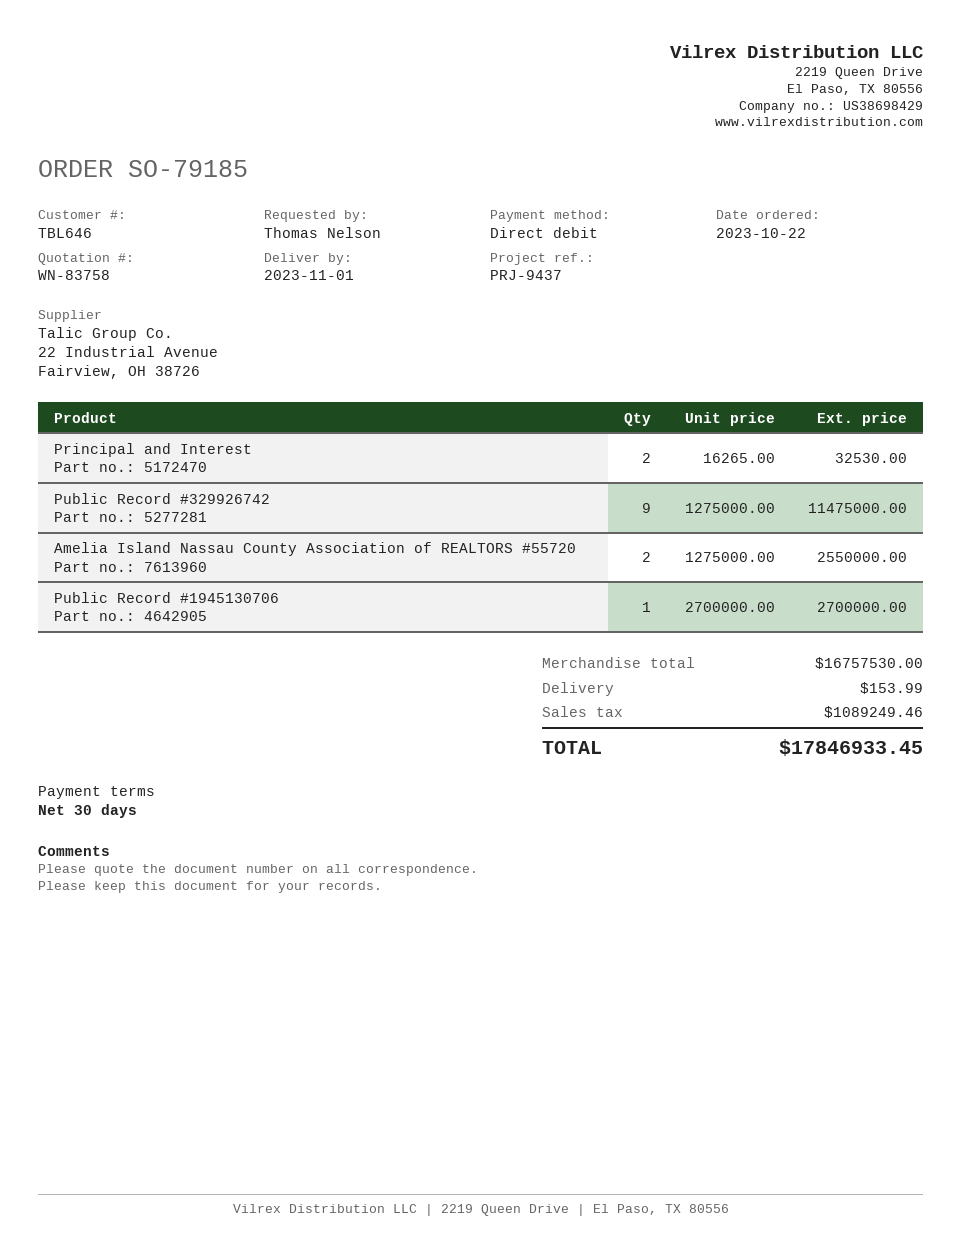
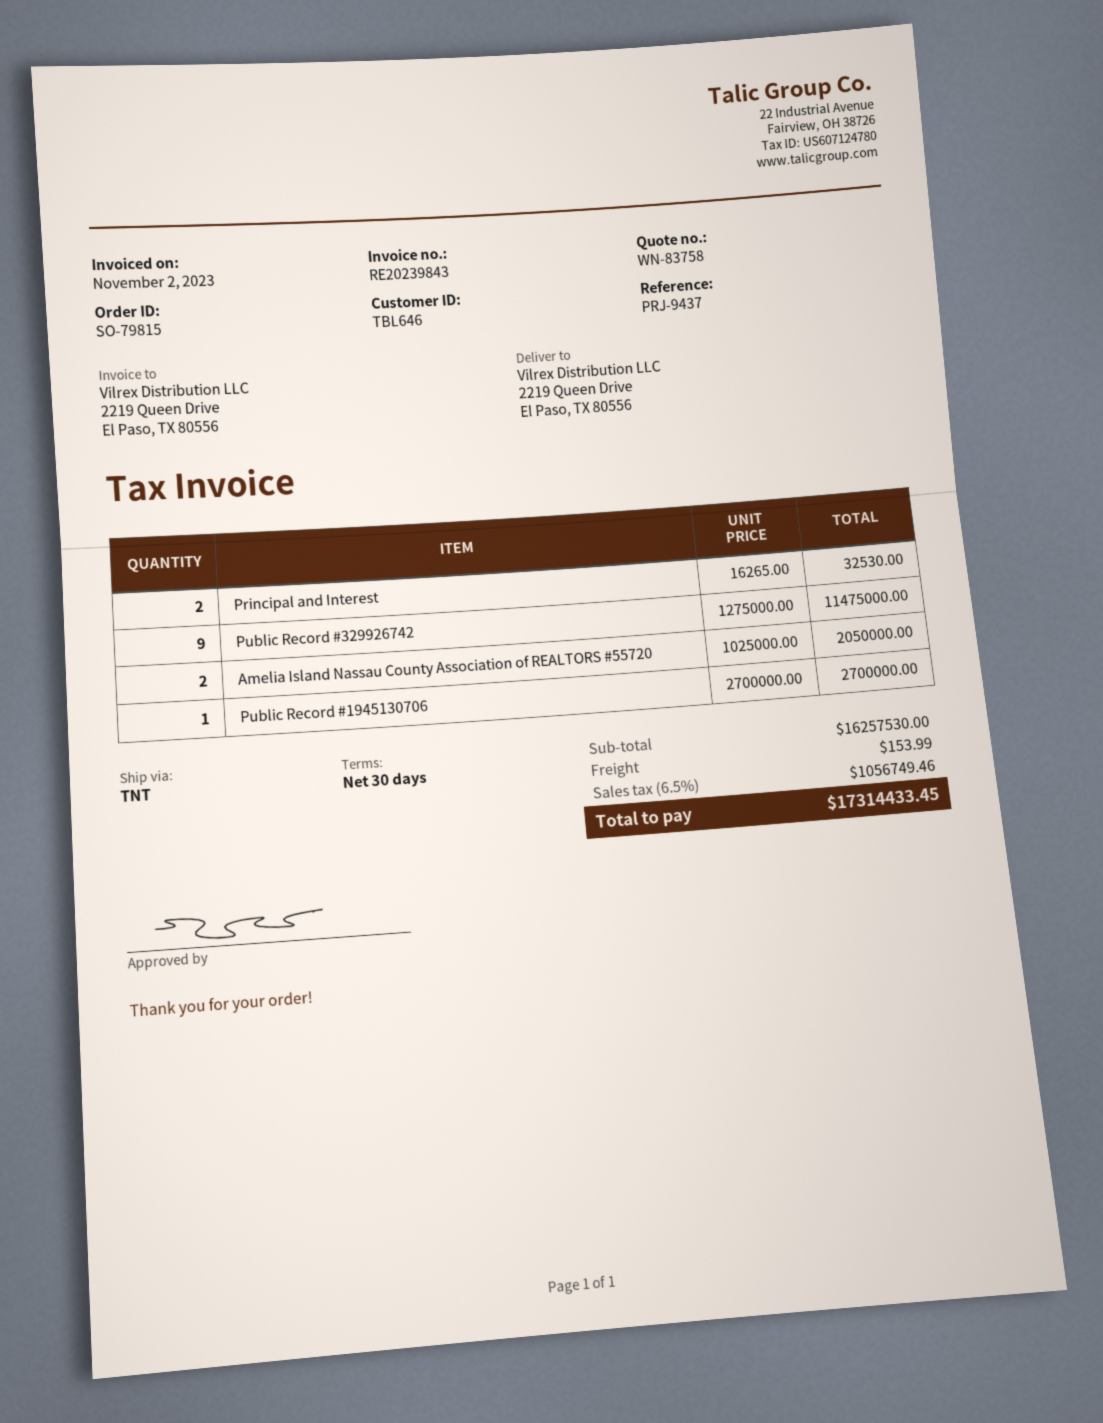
order number: SO-79185 -> SO-79815
Amelia Island Nassau County Association of REALTORS #55720: 2 x 1275000.00 = 2550000.00 -> 2 x 1025000.00 = 2050000.00
subtotal: 16757530.00 -> 16257530.00
tax: 1089249.46 -> 1056749.46
total: 17846933.45 -> 17314433.45

